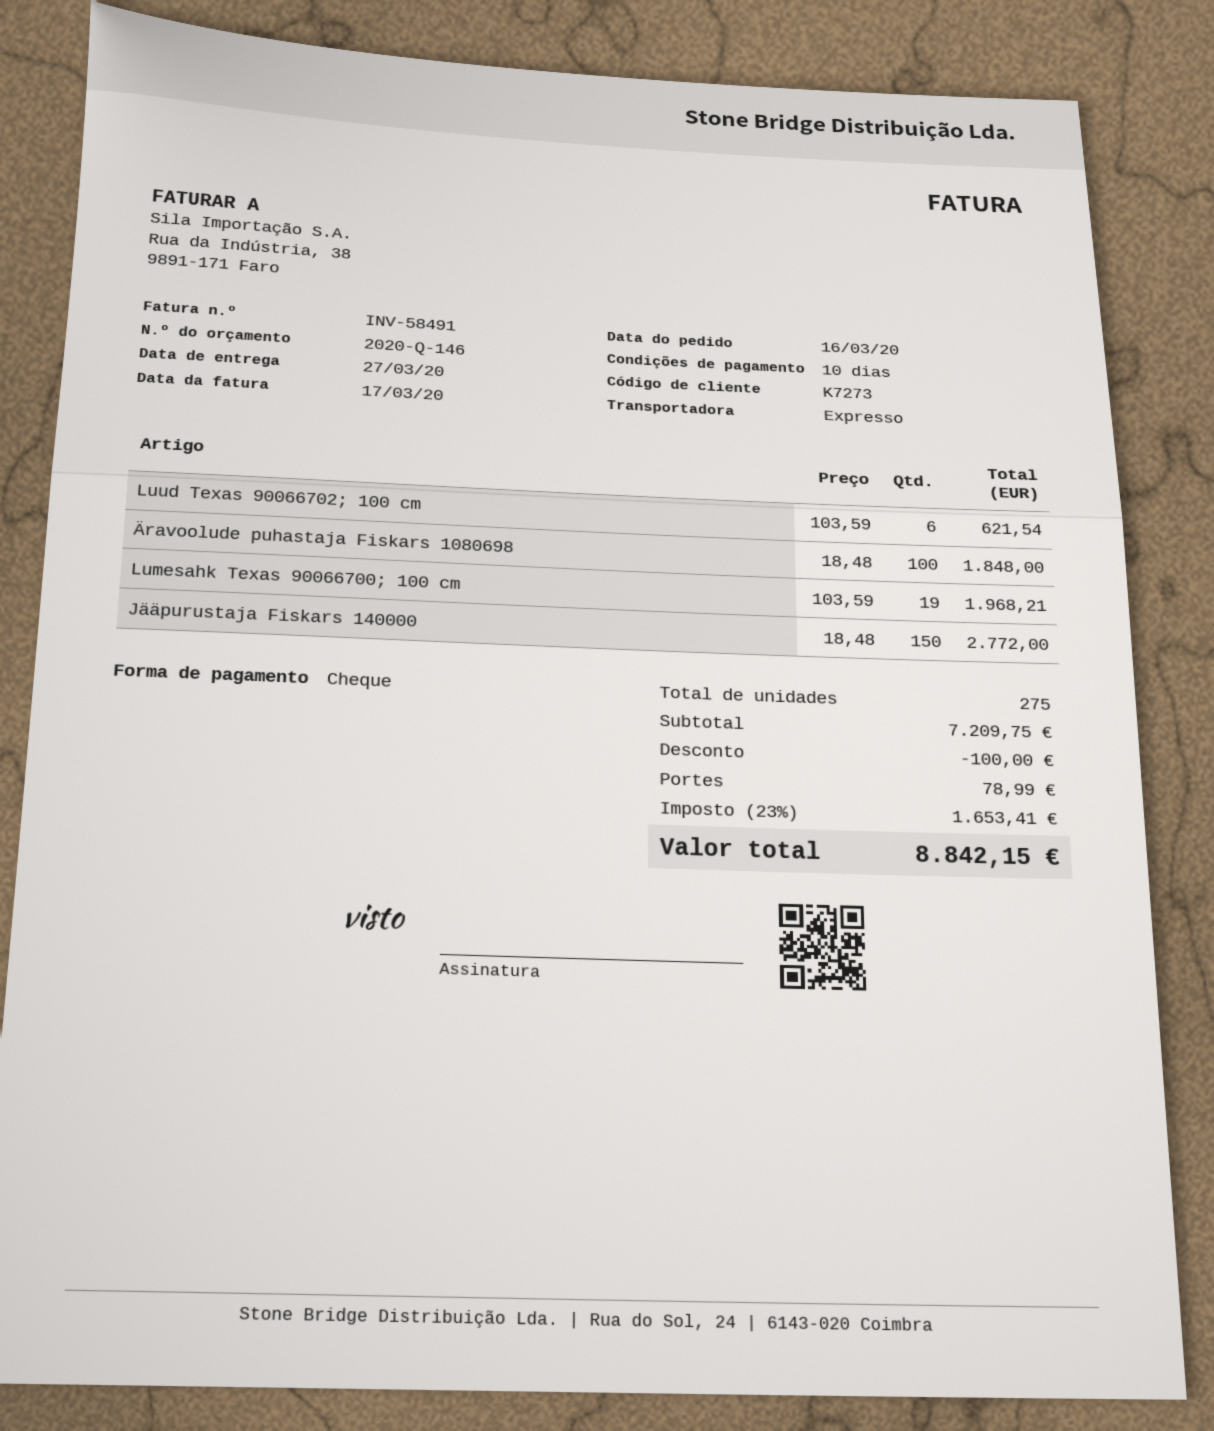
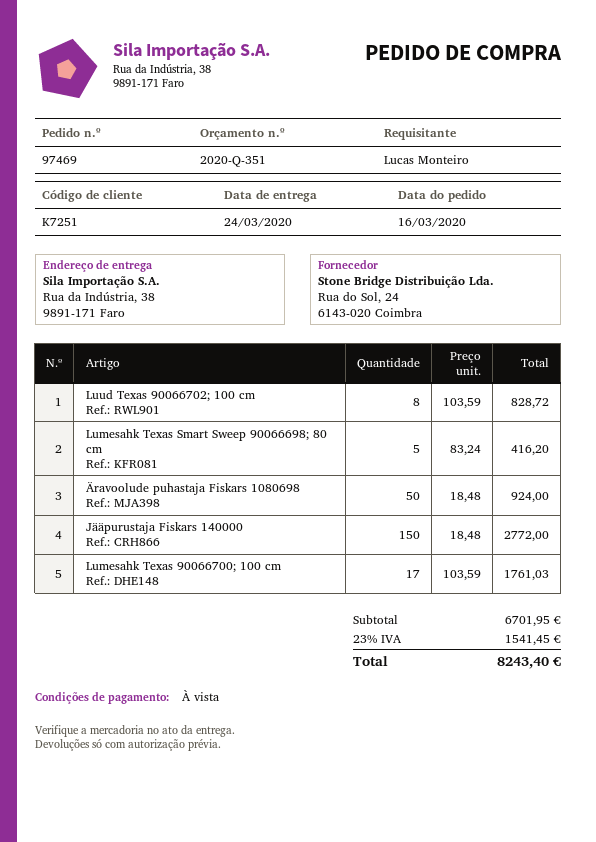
quote number: 2020-Q-146 -> 2020-Q-351
delivery date: 2020-03-27 -> 2020-03-24
payment terms: 10 days -> on receipt
customer number: K7273 -> K7251
Luud Texas 90066702; 100 cm: 6 x 103.59 = 621.54 -> 8 x 103.59 = 828.72
Äravoolude puhastaja Fiskars 1080698: 100 x 18.48 = 1848.00 -> 50 x 18.48 = 924.00
Lumesahk Texas 90066700; 100 cm: 19 x 103.59 = 1968.21 -> 17 x 103.59 = 1761.03
Lumesahk Texas Smart Sweep 90066698; 80 cm: none -> 5 x 83.24 = 416.20
subtotal: 7209.75 -> 6701.95
discount: 100.00 -> none
shipping: 78.99 -> none
tax: 23% = 1653.41 -> 23% = 1541.45
total: 8842.15 -> 8243.40

